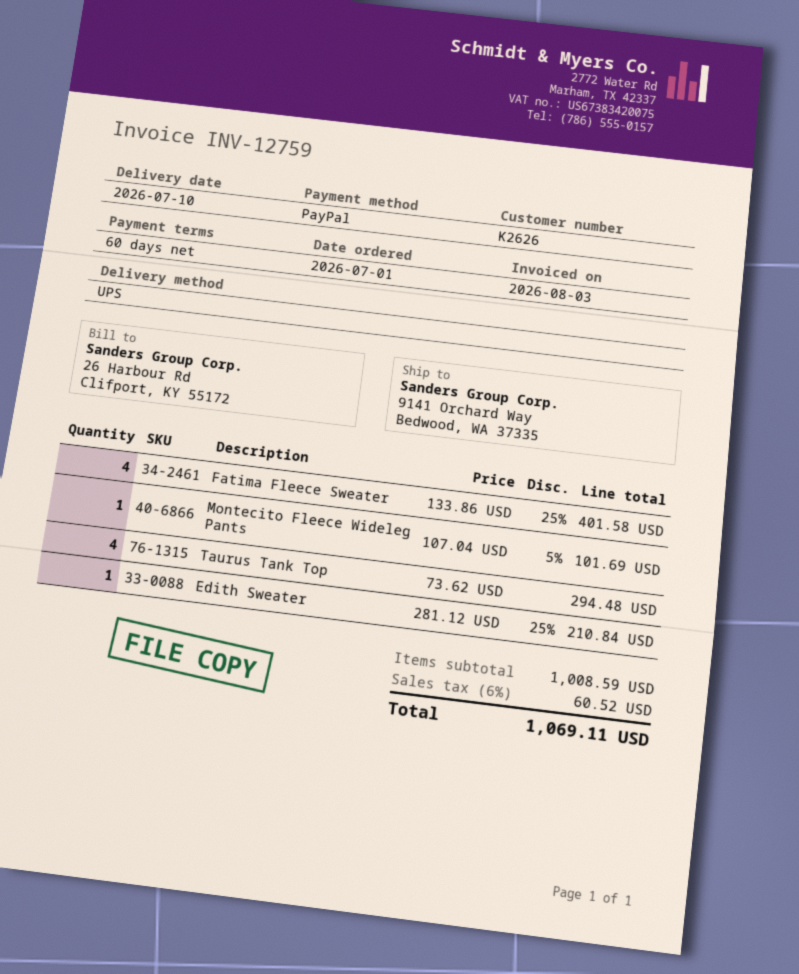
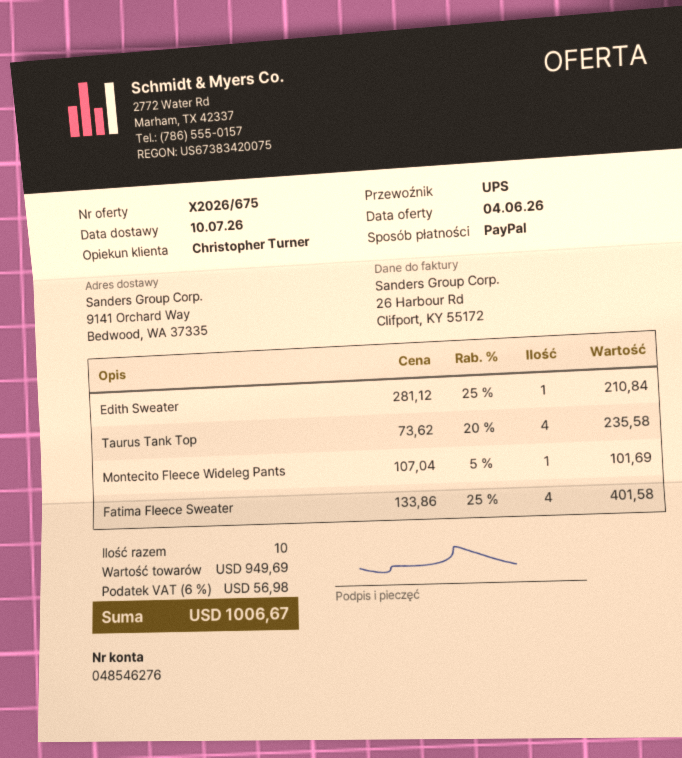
Taurus Tank Top: 4 x 73.62 = 294.48 -> 4 x 73.62 - 20% = 235.58
subtotal: 1008.59 -> 949.69
tax: 6% = 60.52 -> 6% = 56.98
total: 1069.11 -> 1006.67

